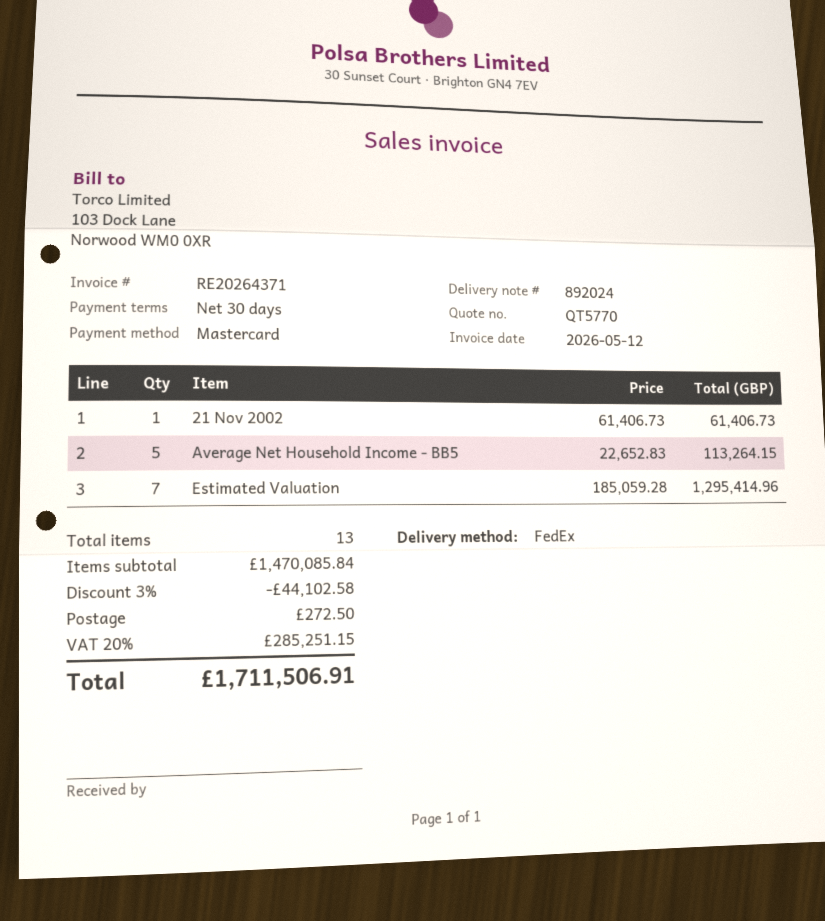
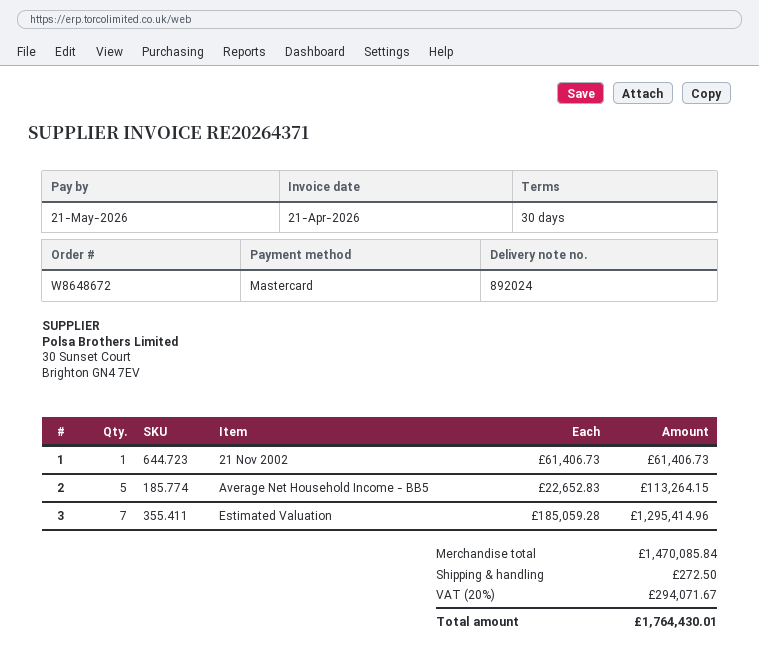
invoice date: 2026-05-12 -> 2026-04-21
discount: 3% = 44102.58 -> none
tax: 20% = 285251.15 -> 20% = 294071.67
total: 1711506.91 -> 1764430.01

